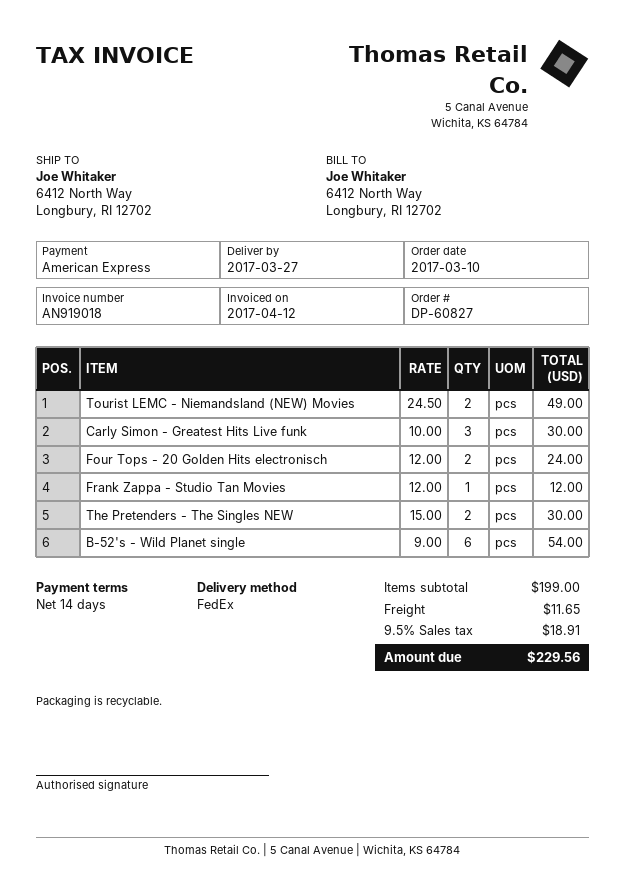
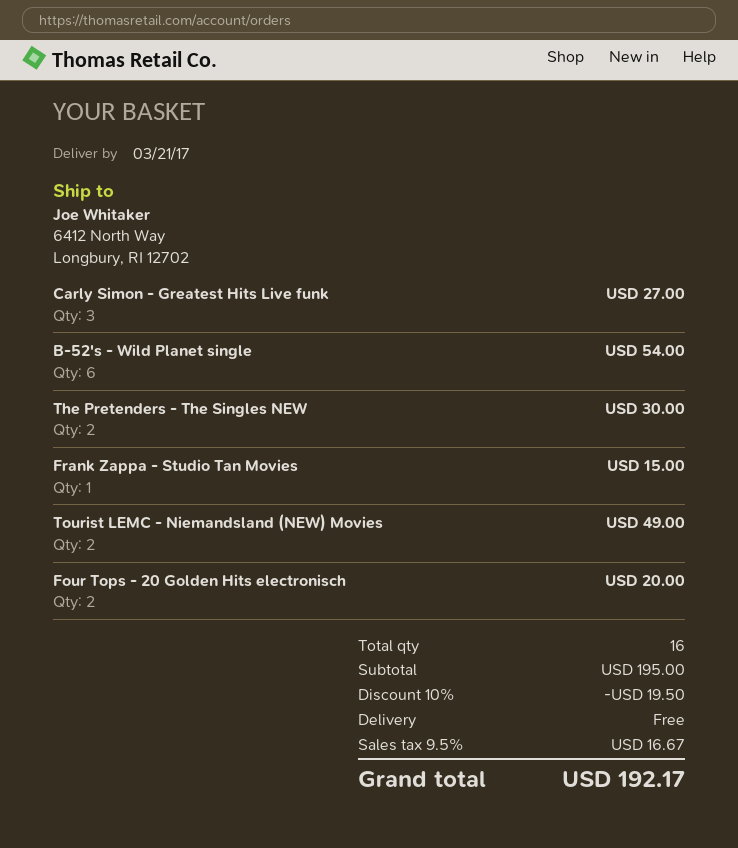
delivery date: 2017-03-27 -> 2017-03-21
Carly Simon - Greatest Hits Live funk: 3 for 30.00 -> 3 for 27.00
Four Tops - 20 Golden Hits electronisch: 2 for 24.00 -> 2 for 20.00
Frank Zappa - Studio Tan Movies: 1 for 12.00 -> 1 for 15.00
subtotal: 199.00 -> 195.00
discount: none -> 10% = 19.50
shipping: 11.65 -> 0.00
tax: 9.5% = 18.91 -> 9.5% = 16.67
total: 229.56 -> 192.17

